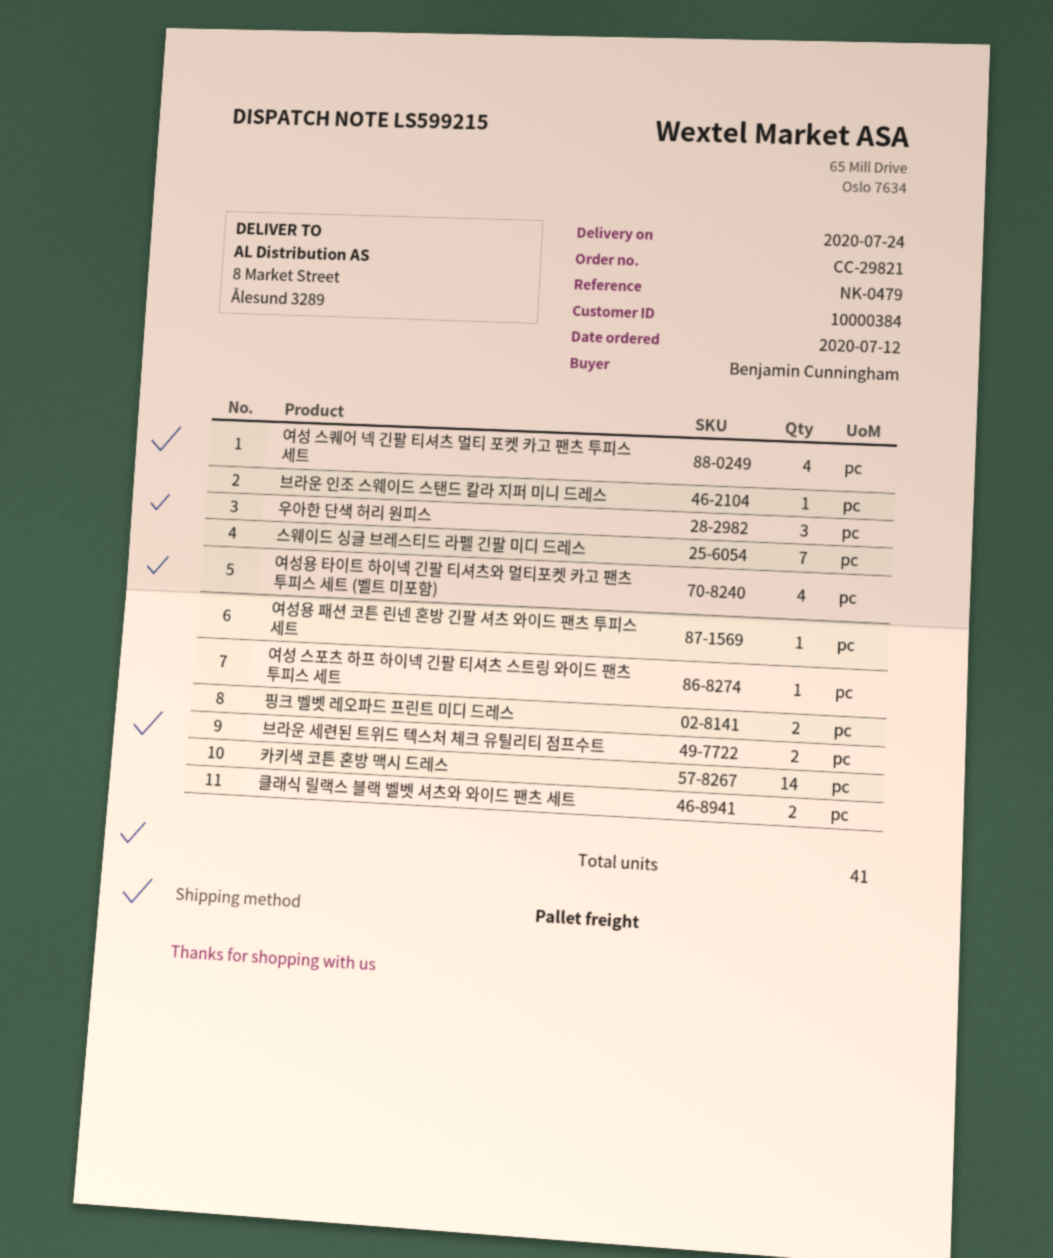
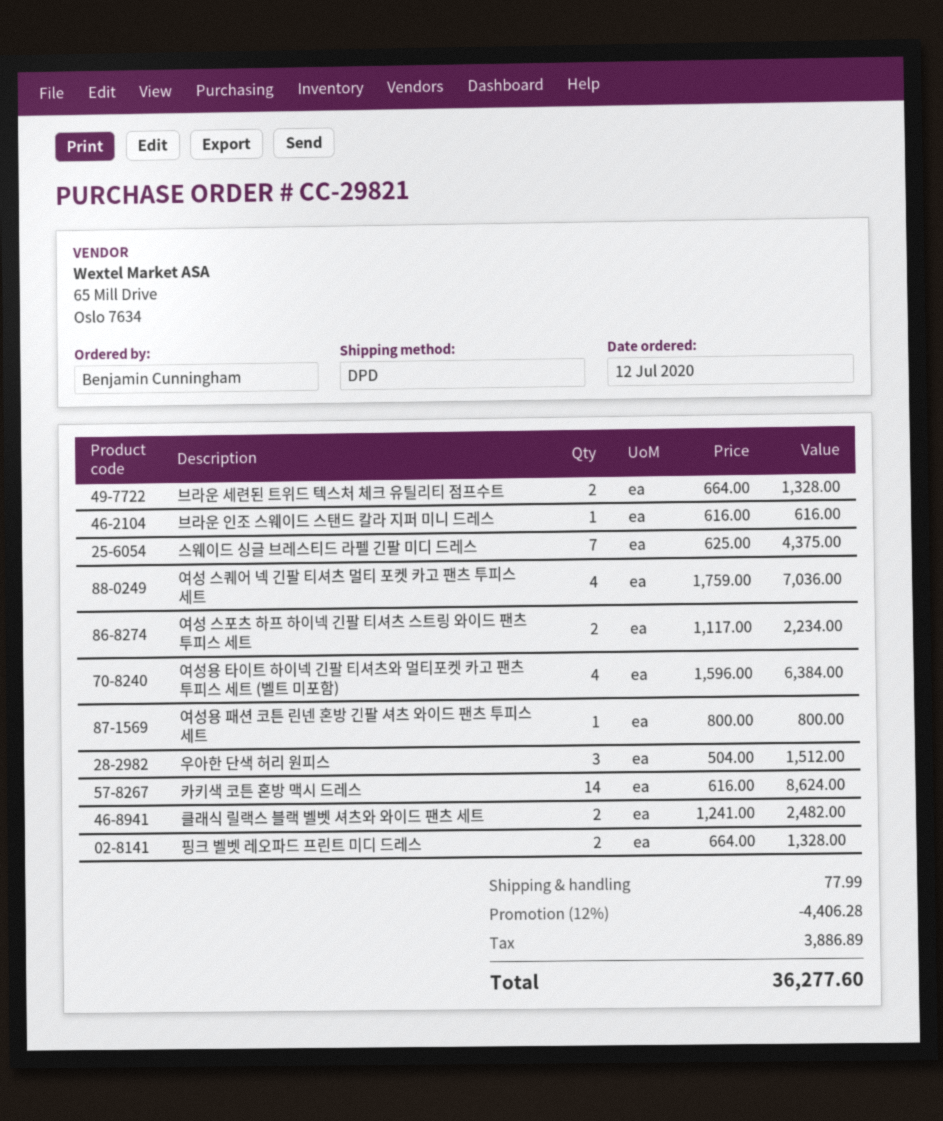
shipping method: pallet freight -> DPD
여성 스포츠 하프 하이넥 긴팔 티셔츠 스트링 와이드 팬츠 투피스 세트: 1 -> 2

